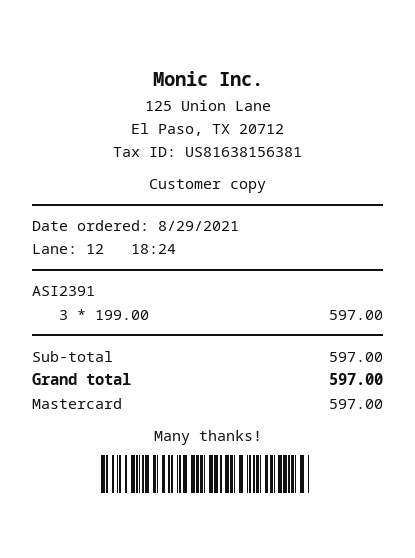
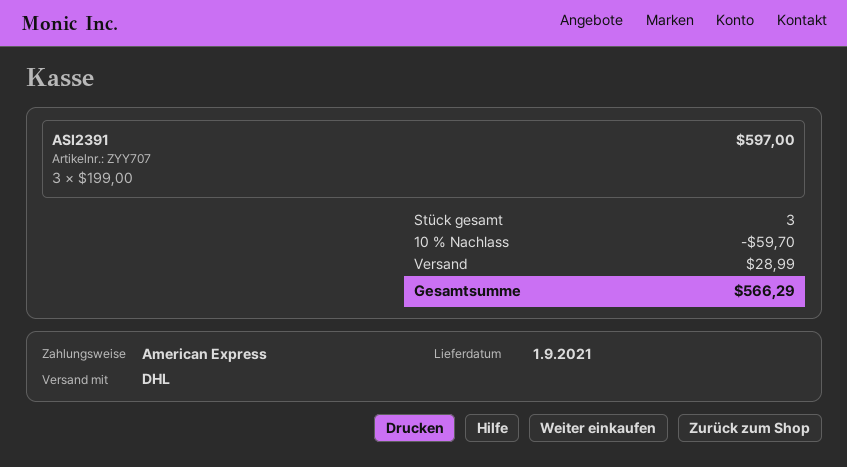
payment method: Mastercard -> American Express
discount: none -> 10% = 59.70
shipping: none -> 28.99
total: 597.00 -> 566.29

